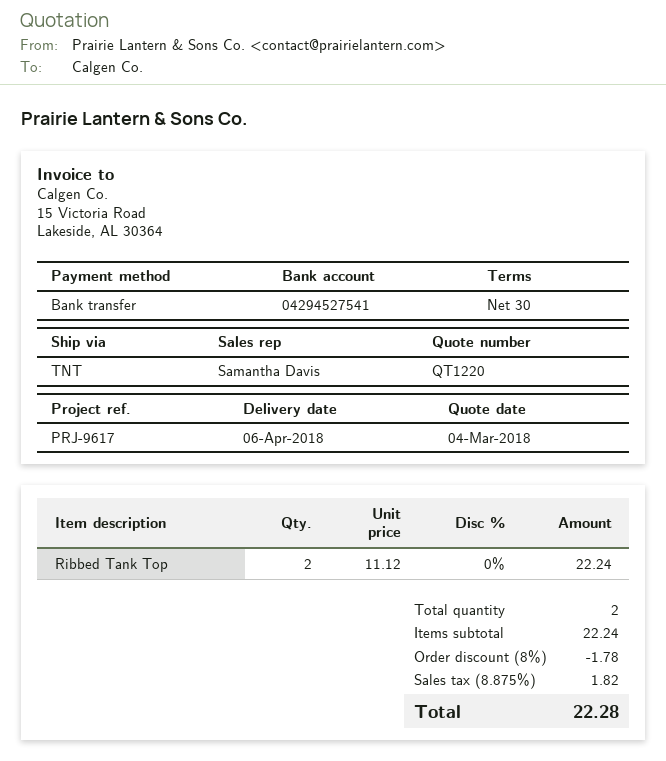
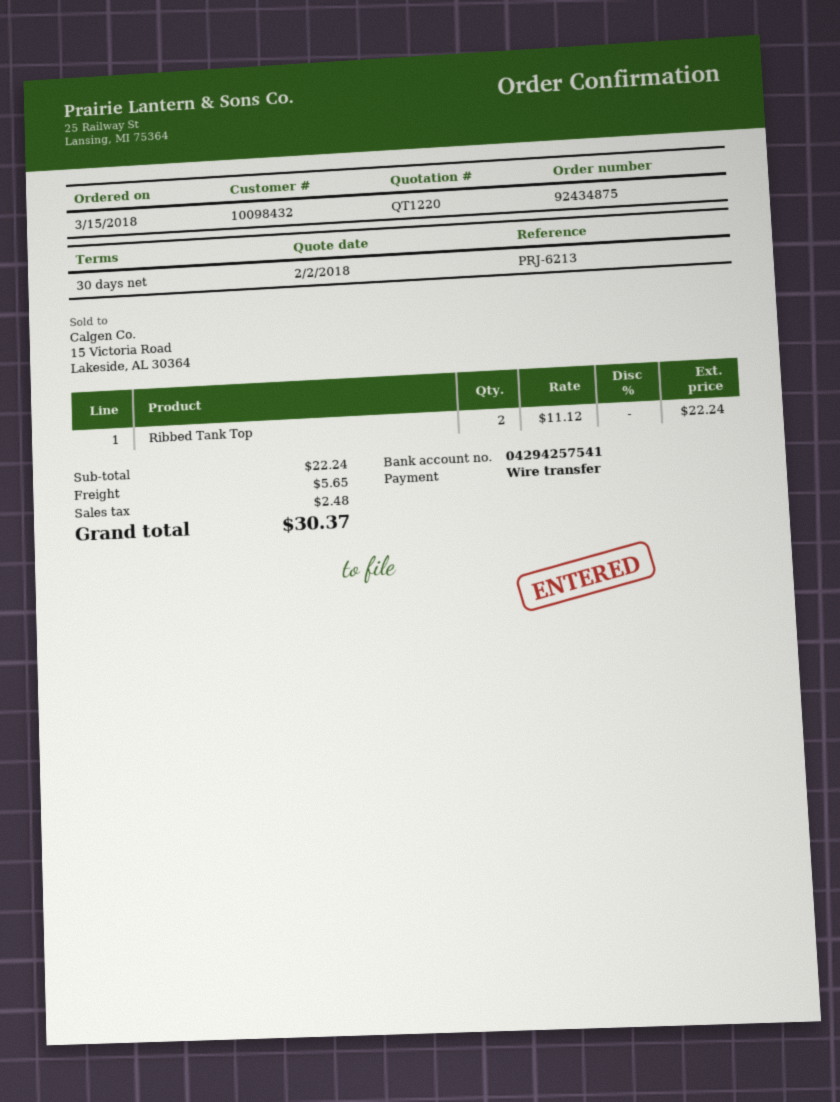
quote date: 2018-03-04 -> 2018-02-02
reference: PRJ-9617 -> PRJ-6213
bank account: 04294527541 -> 04294257541
discount: 8% = 1.78 -> none
shipping: none -> 5.65
tax: 1.82 -> 2.48
total: 22.28 -> 30.37

